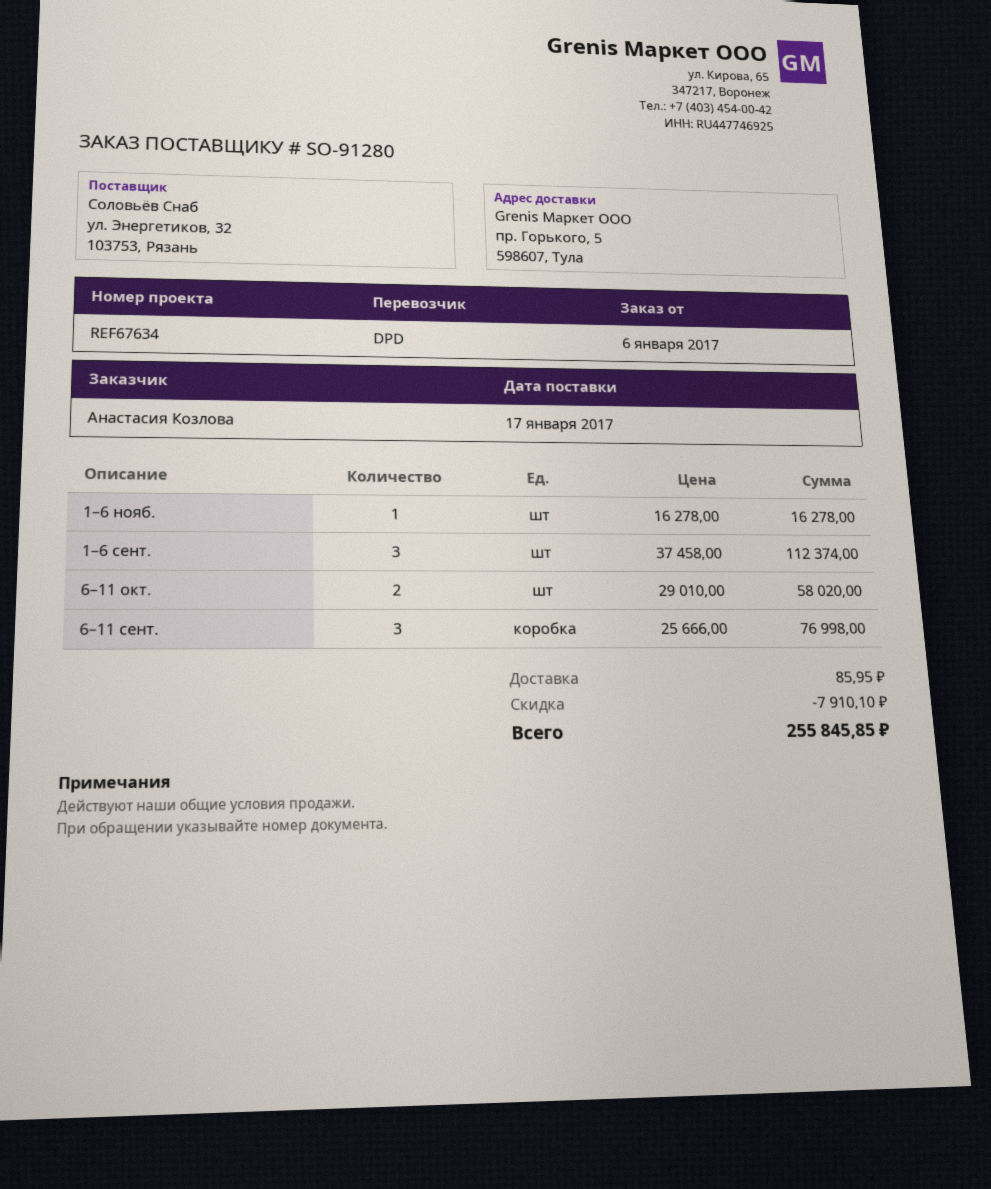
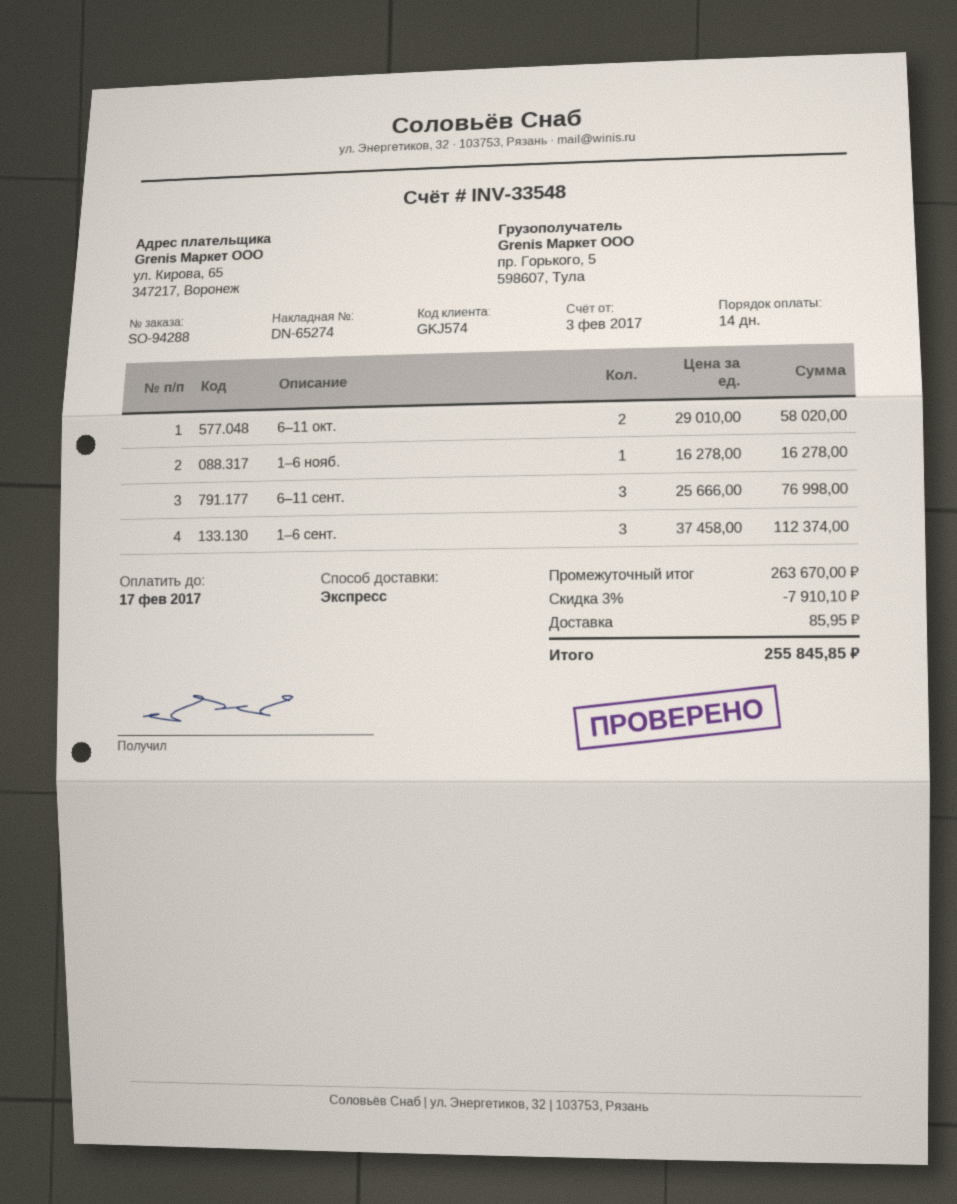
order number: SO-91280 -> SO-94288
shipping method: DPD -> express

